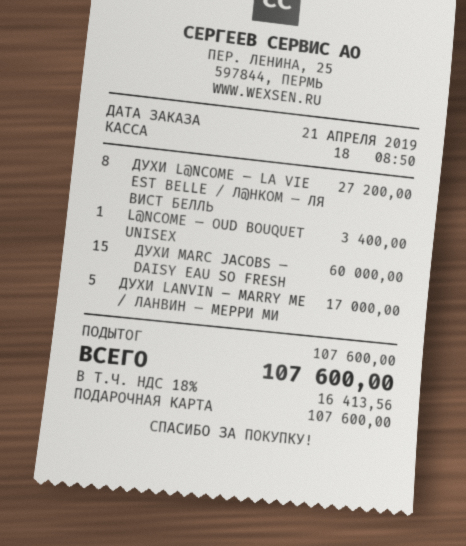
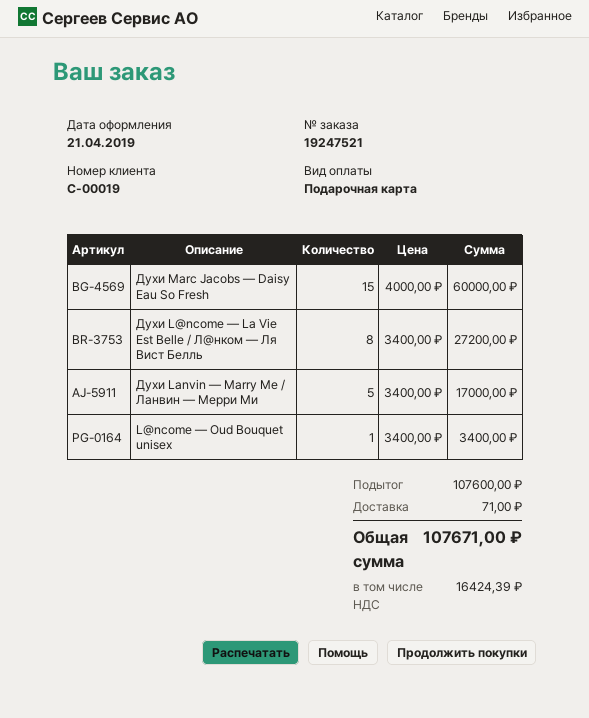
shipping: none -> 71.00
tax: 16413.56 -> 16424.39
total: 107600.00 -> 107671.00

